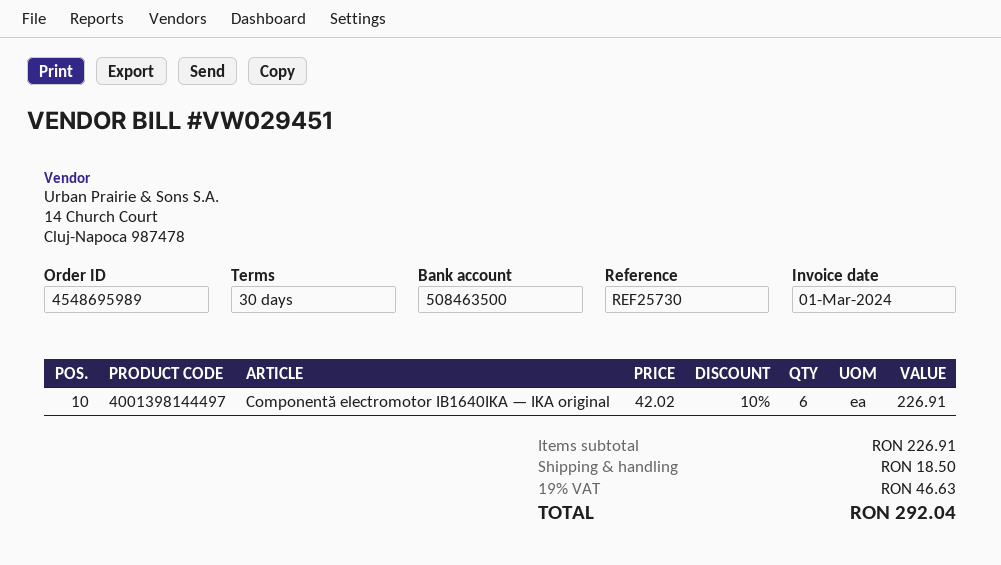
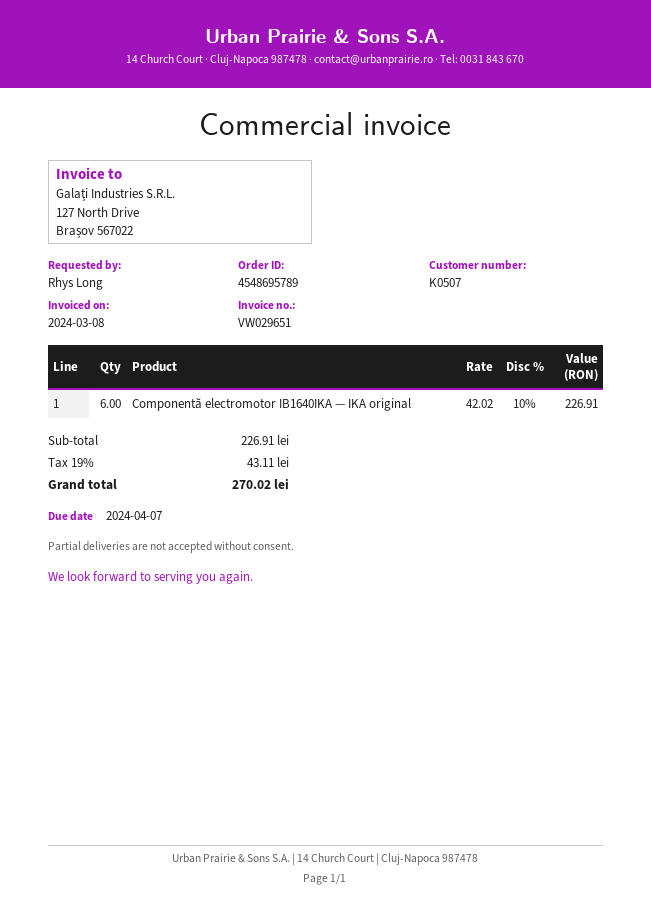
order number: 4548695989 -> 4548695789
invoice number: VW029451 -> VW029651
invoice date: 2024-03-01 -> 2024-03-08
shipping: 18.50 -> none
tax: 19% = 46.63 -> 19% = 43.11
total: 292.04 -> 270.02

